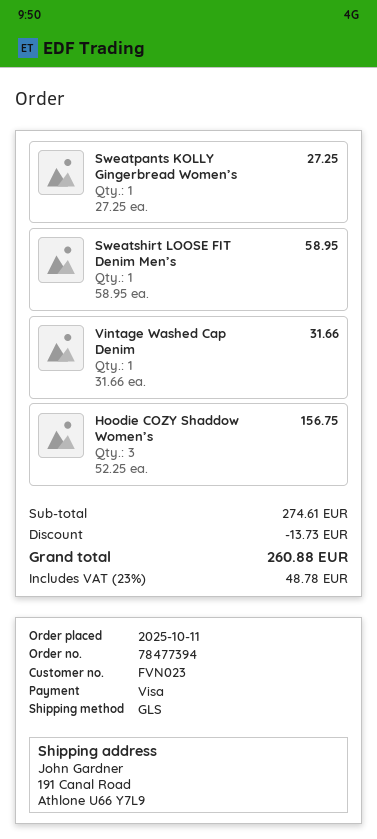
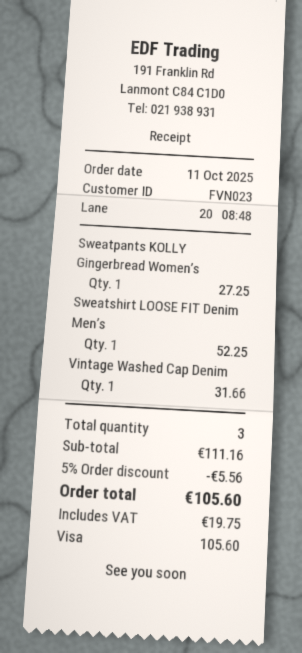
Sweatshirt LOOSE FIT Denim Men’s: 1 for 58.95 -> 1 for 52.25
Hoodie COZY Shaddow Women’s: 3 for 156.75 -> none
subtotal: 274.61 -> 111.16
discount: 13.73 -> 5.56
tax: 48.78 -> 19.75
total: 260.88 -> 105.60

